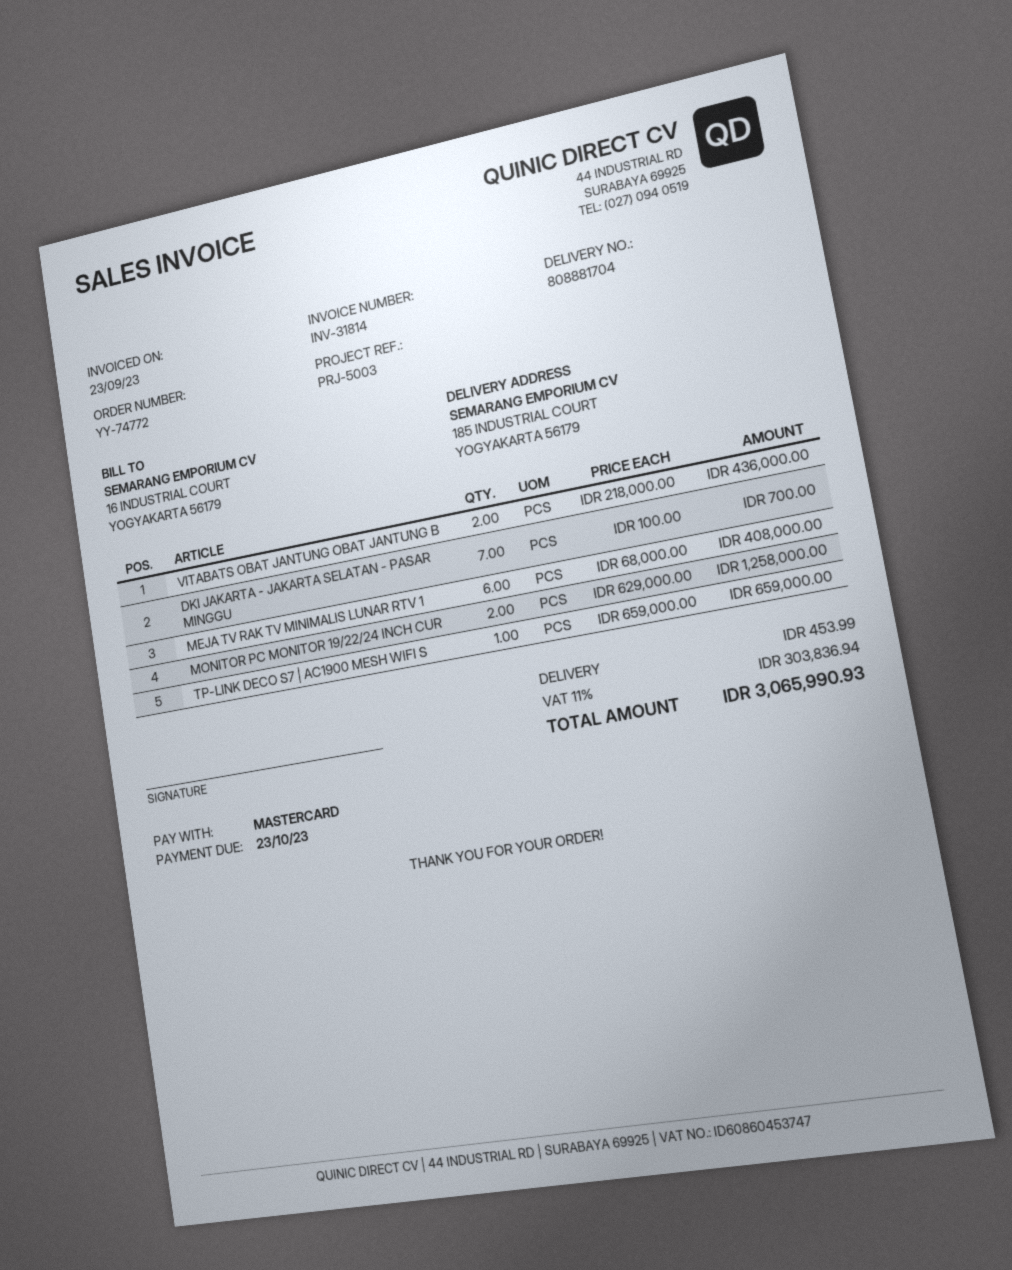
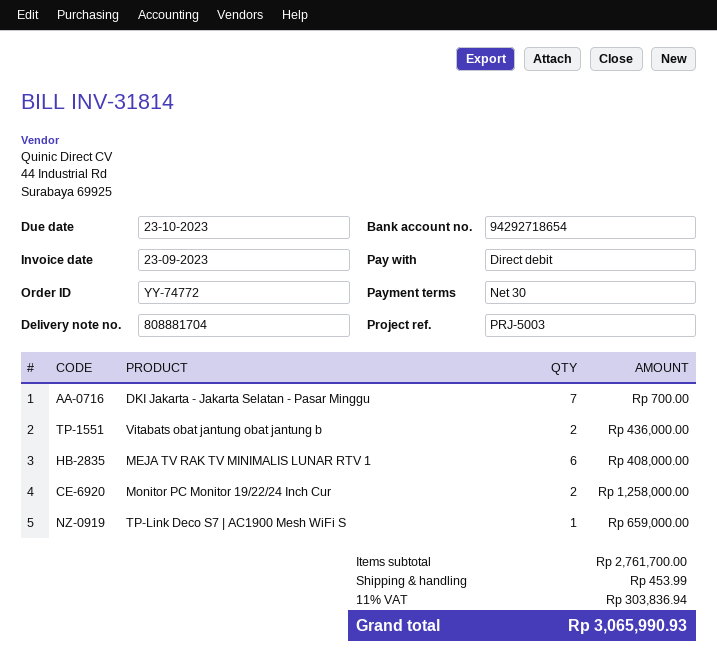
payment method: Mastercard -> direct debit

